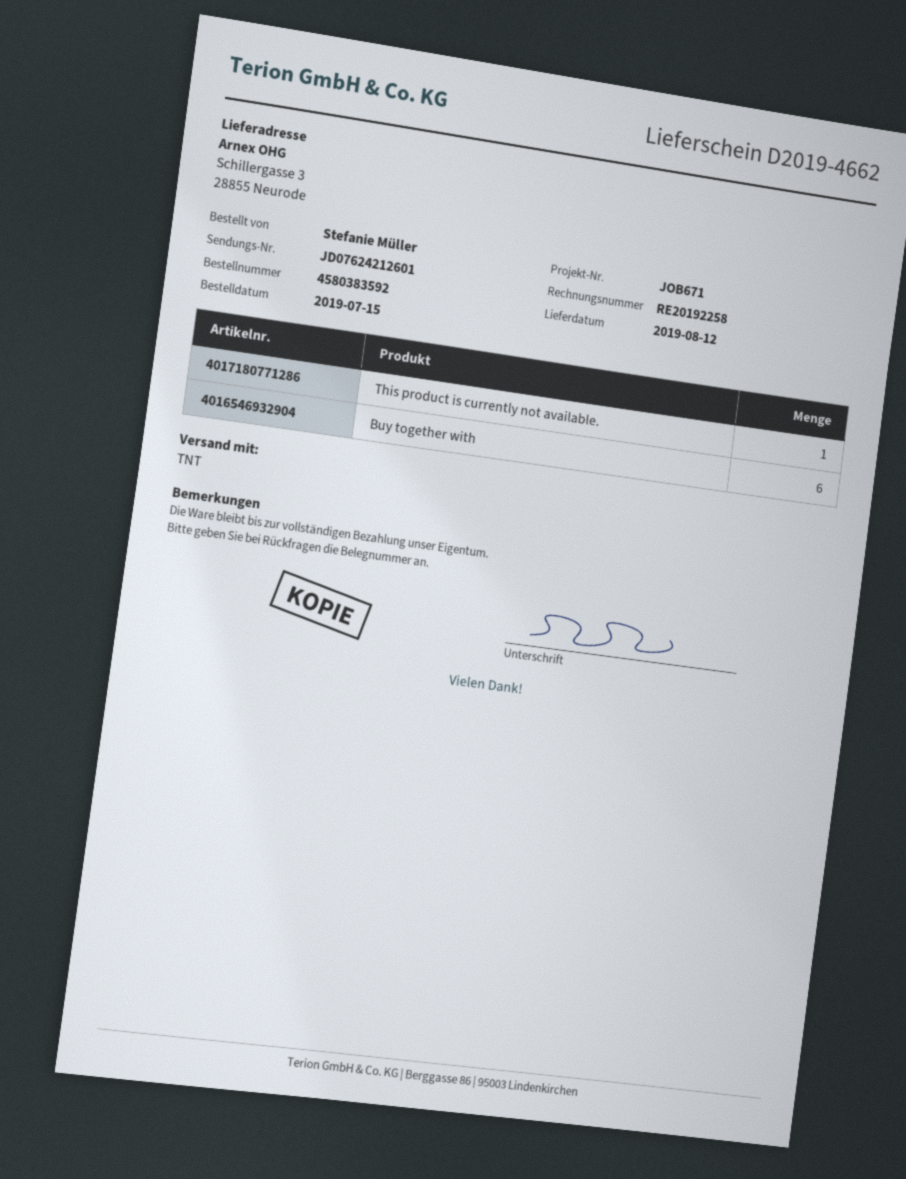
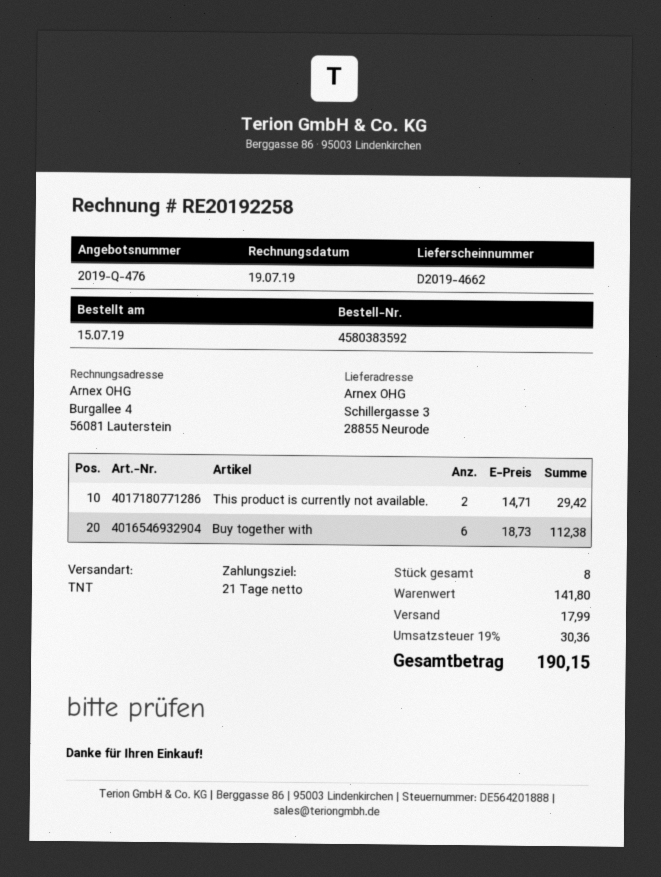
This product is currently not available.: 1 -> 2

